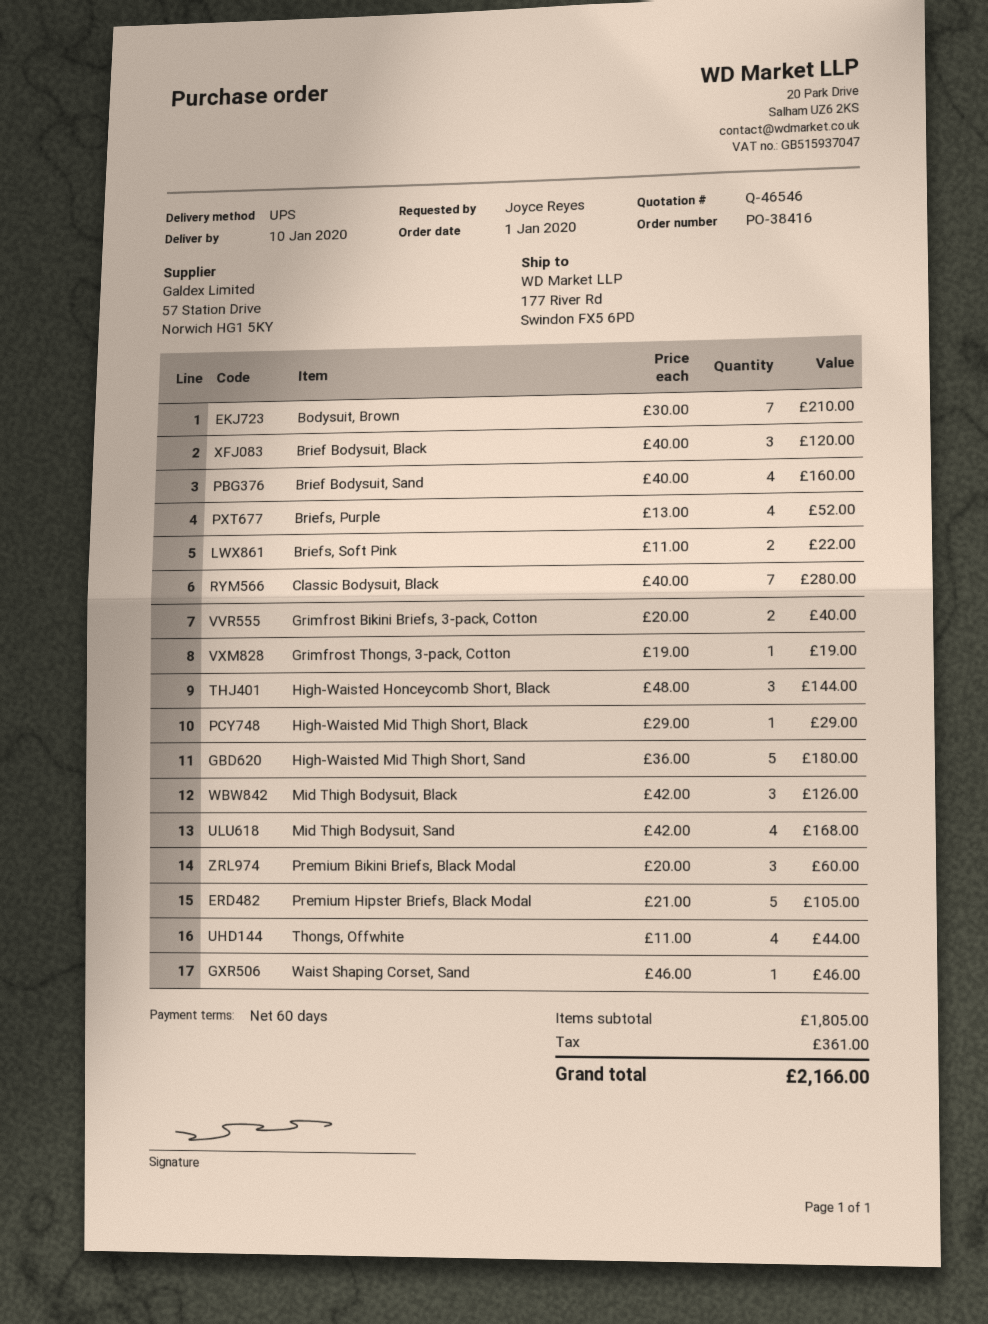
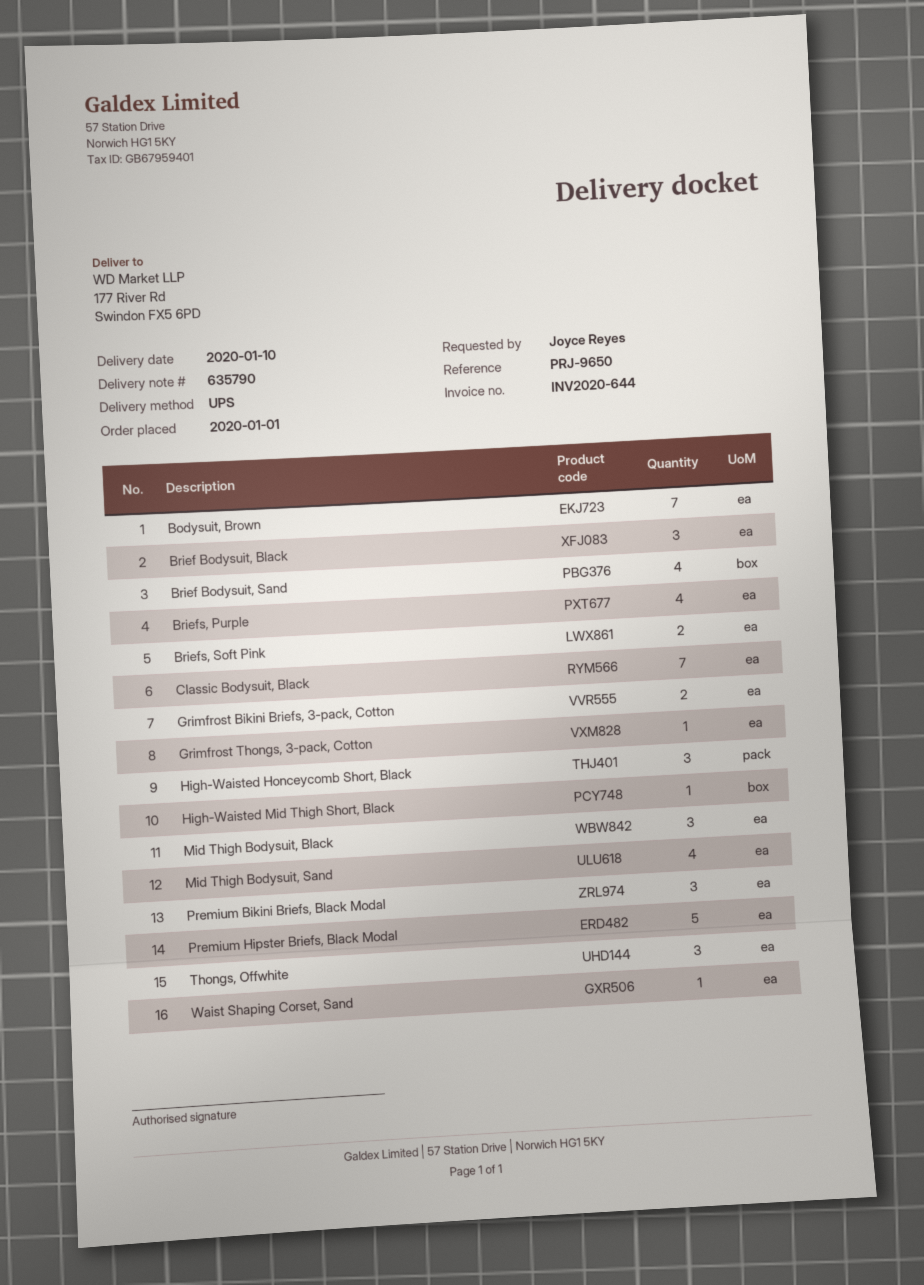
High-Waisted Mid Thigh Short, Sand: 5 -> none
Thongs, Offwhite: 4 -> 3

